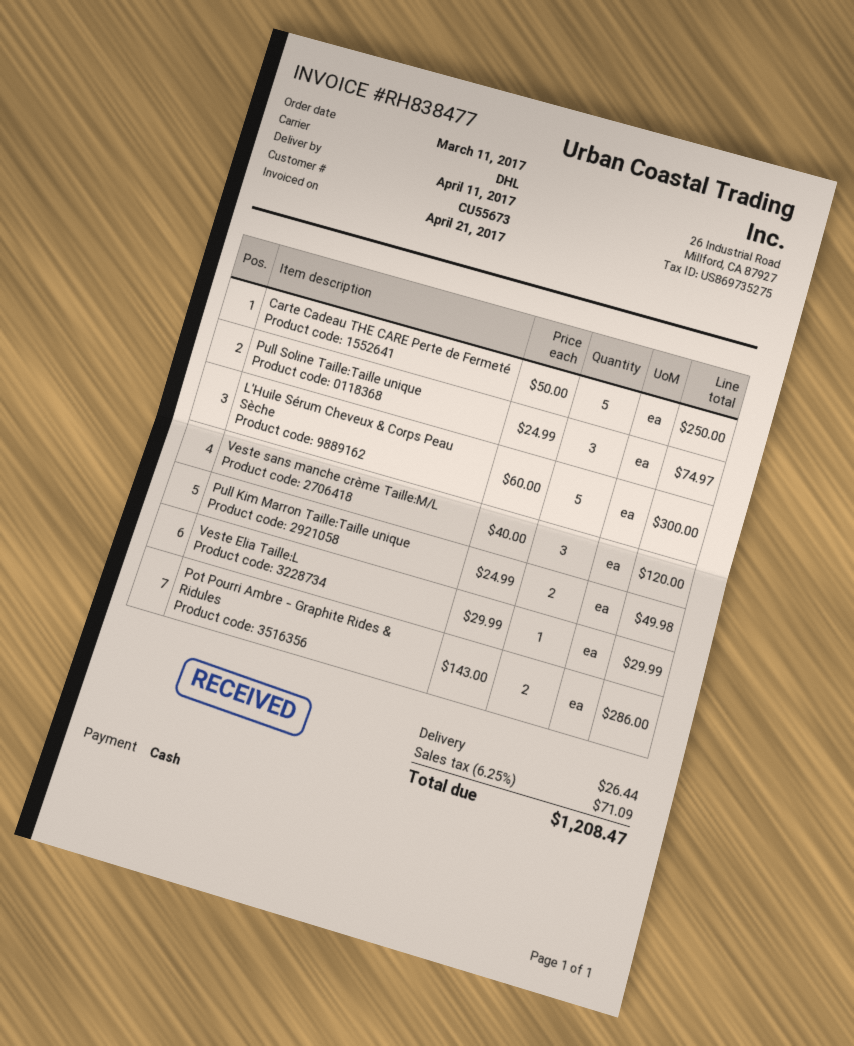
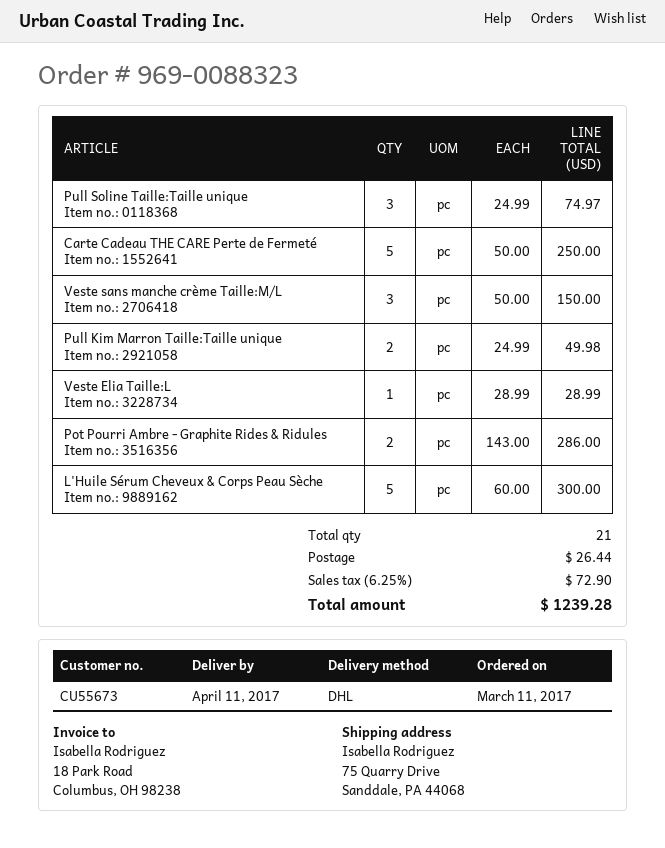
Veste sans manche crème Taille:M/L: 3 x 40.00 = 120.00 -> 3 x 50.00 = 150.00
Veste Elia Taille:L: 1 x 29.99 = 29.99 -> 1 x 28.99 = 28.99
tax: 6.25% = 71.09 -> 6.25% = 72.90
total: 1208.47 -> 1239.28

